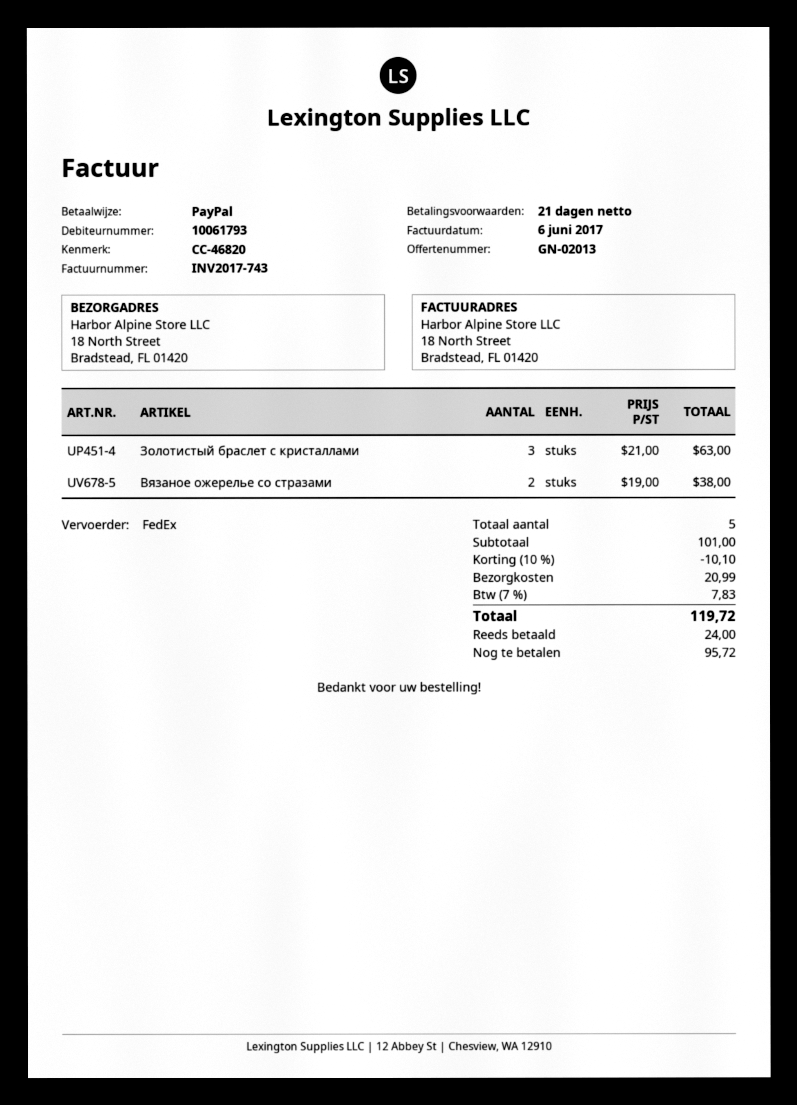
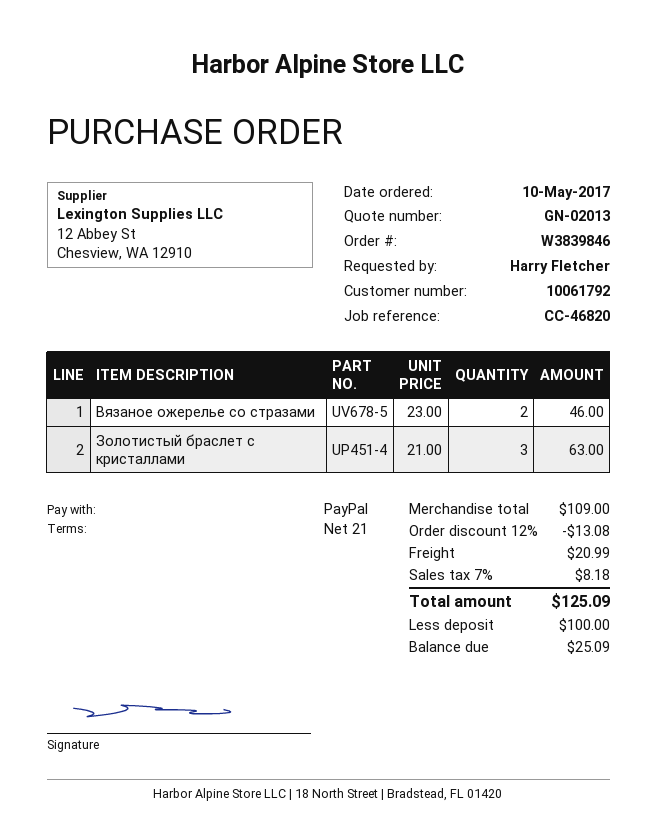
customer number: 10061793 -> 10061792
Вязаное ожерелье со стразами: 2 x 19.00 = 38.00 -> 2 x 23.00 = 46.00
subtotal: 101.00 -> 109.00
discount: 10% = 10.10 -> 12% = 13.08
tax: 7% = 7.83 -> 7% = 8.18
total: 119.72 -> 125.09
deposit: 24.00 -> 100.00
balance: 95.72 -> 25.09

